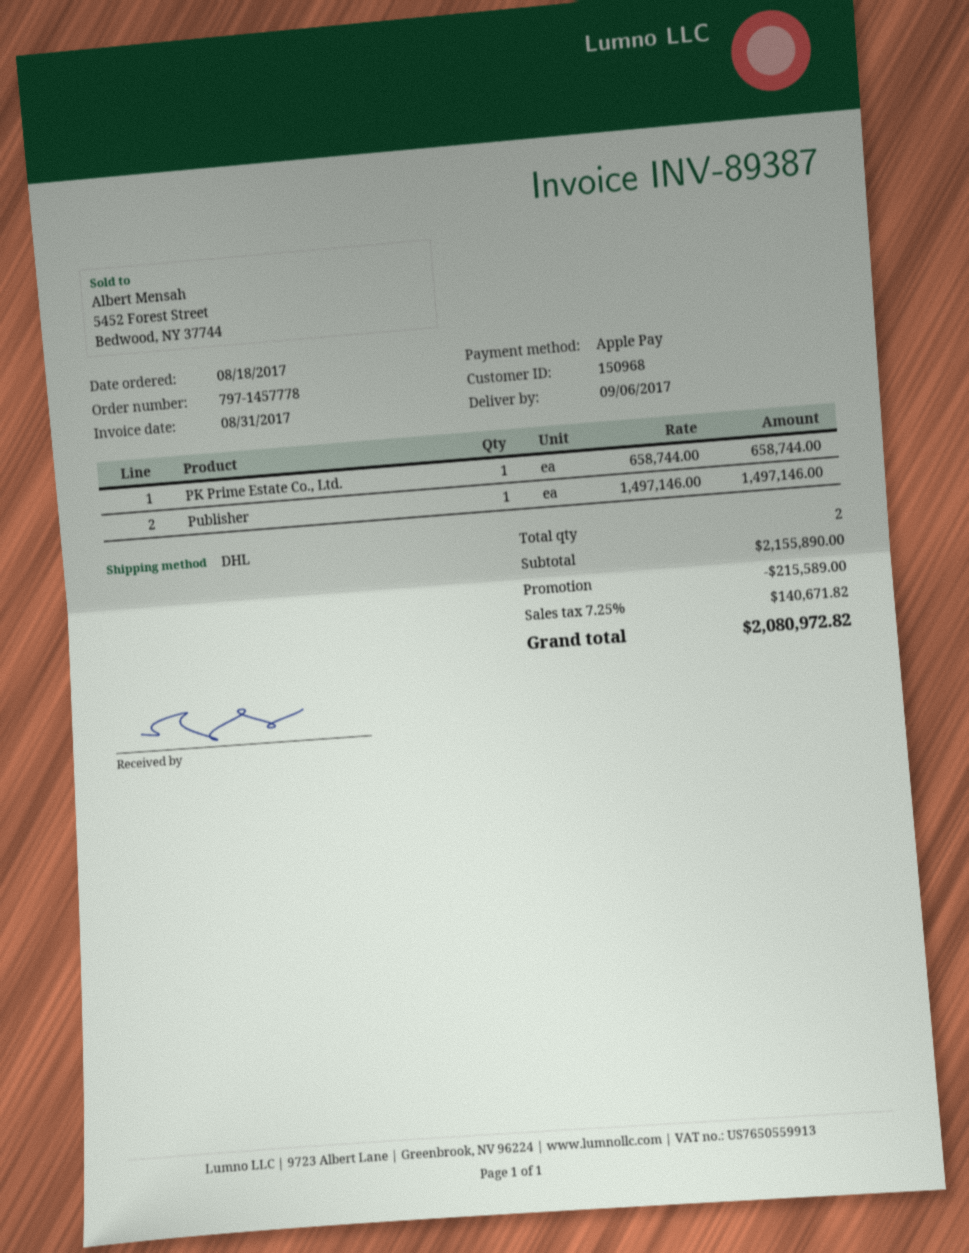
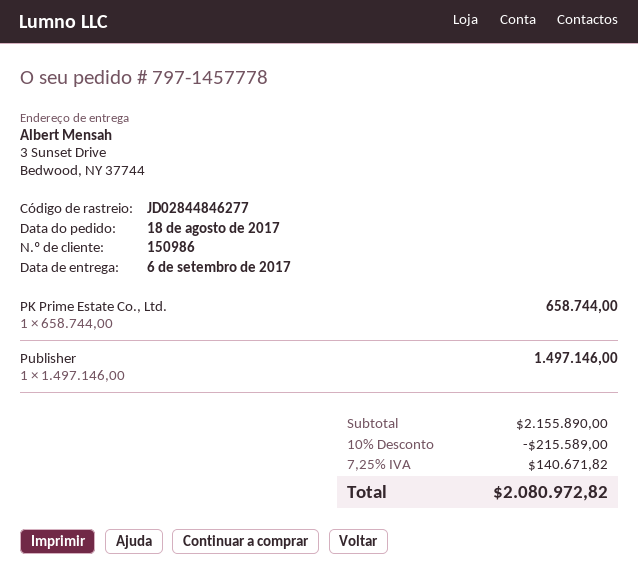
customer number: 150968 -> 150986

